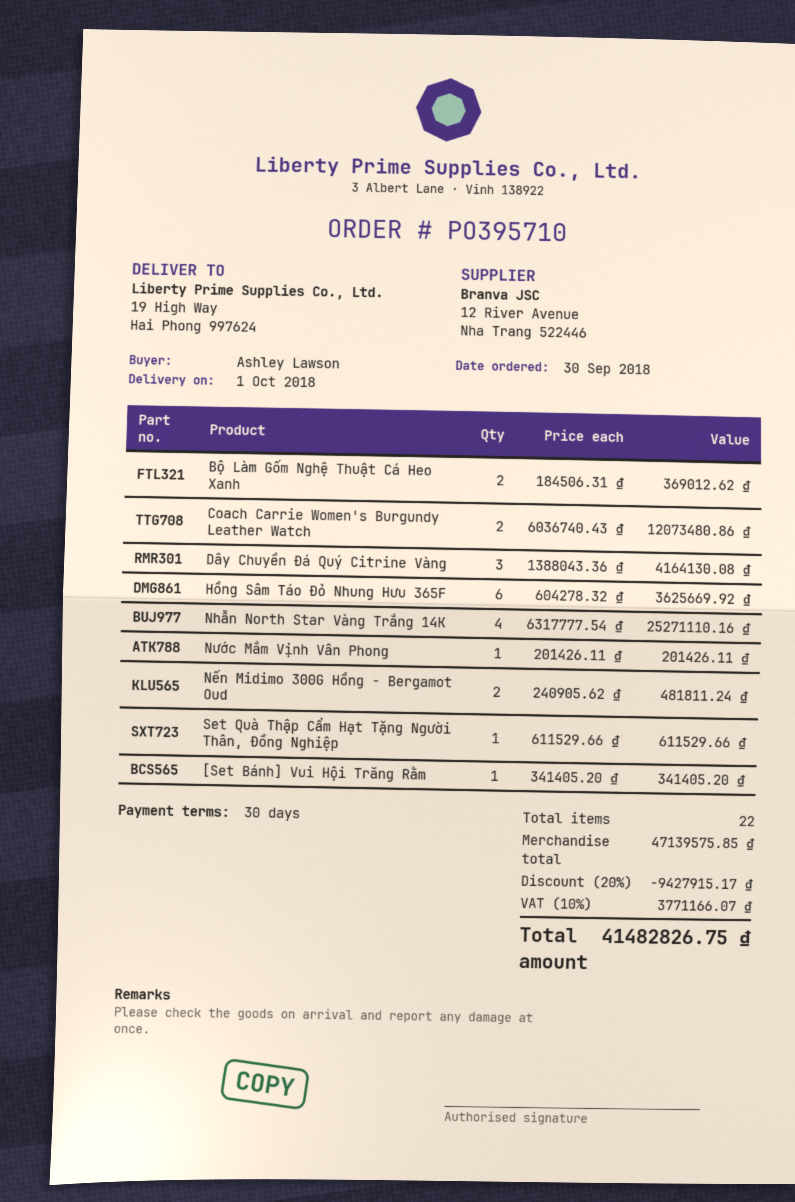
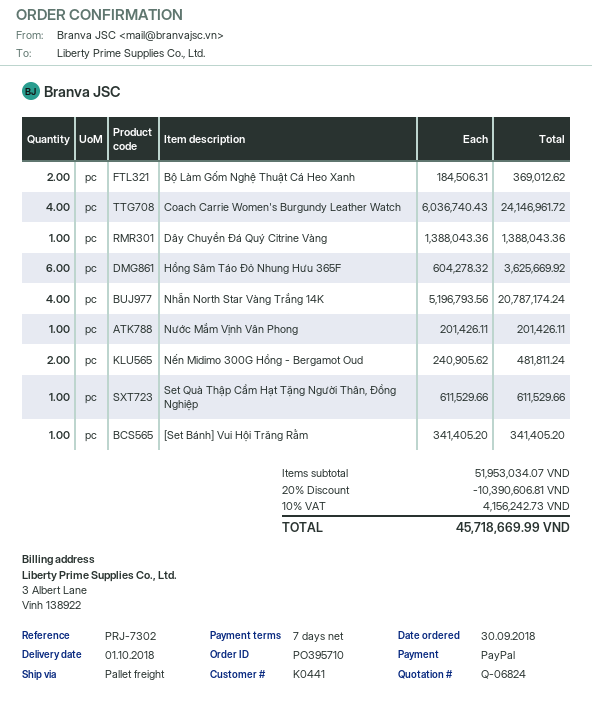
payment terms: 30 days -> 7 days
Coach Carrie Women's Burgundy Leather Watch: 2 x 6036740.43 = 12073480.86 -> 4 x 6036740.43 = 24146961.72
Dây Chuyền Đá Quý Citrine Vàng: 3 x 1388043.36 = 4164130.08 -> 1 x 1388043.36 = 1388043.36
Nhẫn North Star Vàng Trắng 14K: 4 x 6317777.54 = 25271110.16 -> 4 x 5196793.56 = 20787174.24
subtotal: 47139575.85 -> 51953034.07
discount: 20% = 9427915.17 -> 20% = 10390606.81
tax: 10% = 3771166.07 -> 10% = 4156242.73
total: 41482826.75 -> 45718669.99

